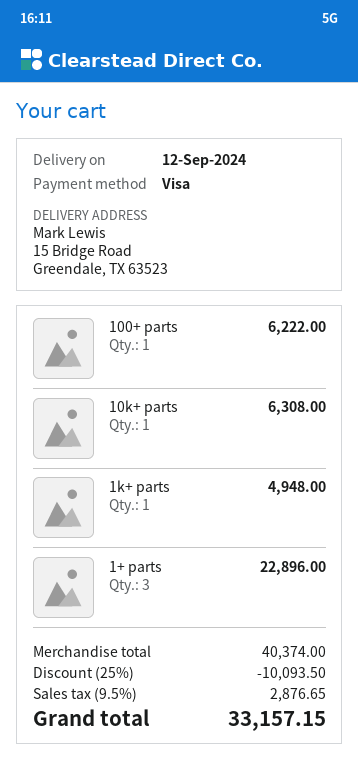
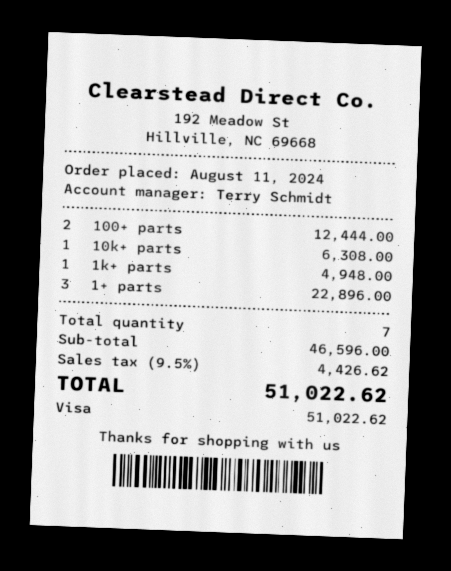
100+ parts: 1 for 6222.00 -> 2 for 12444.00
subtotal: 40374.00 -> 46596.00
discount: 25% = 10093.50 -> none
tax: 9.5% = 2876.65 -> 9.5% = 4426.62
total: 33157.15 -> 51022.62

